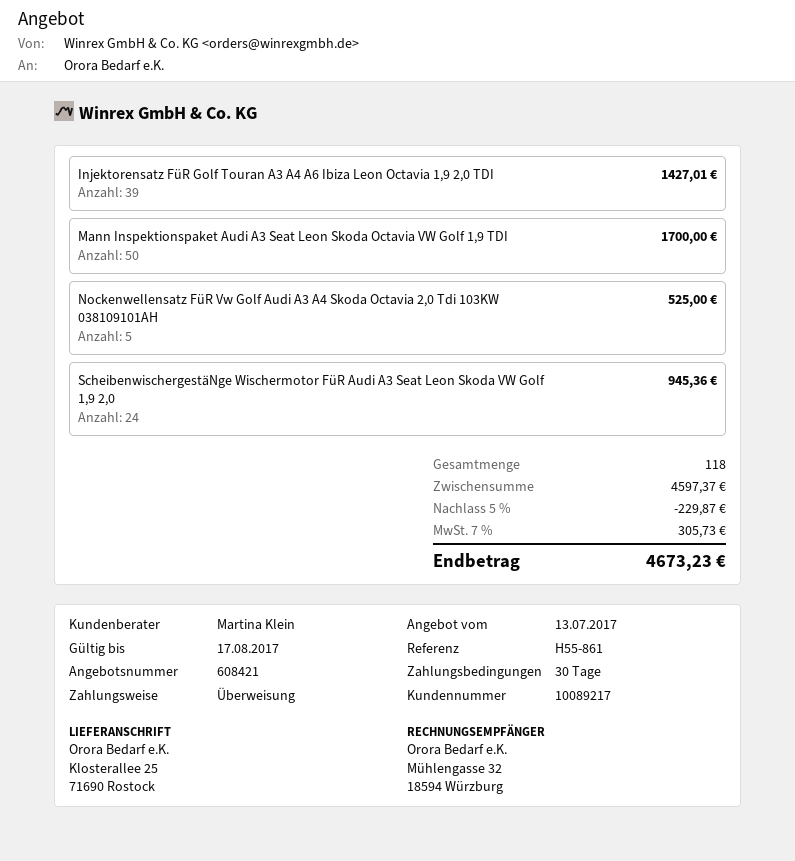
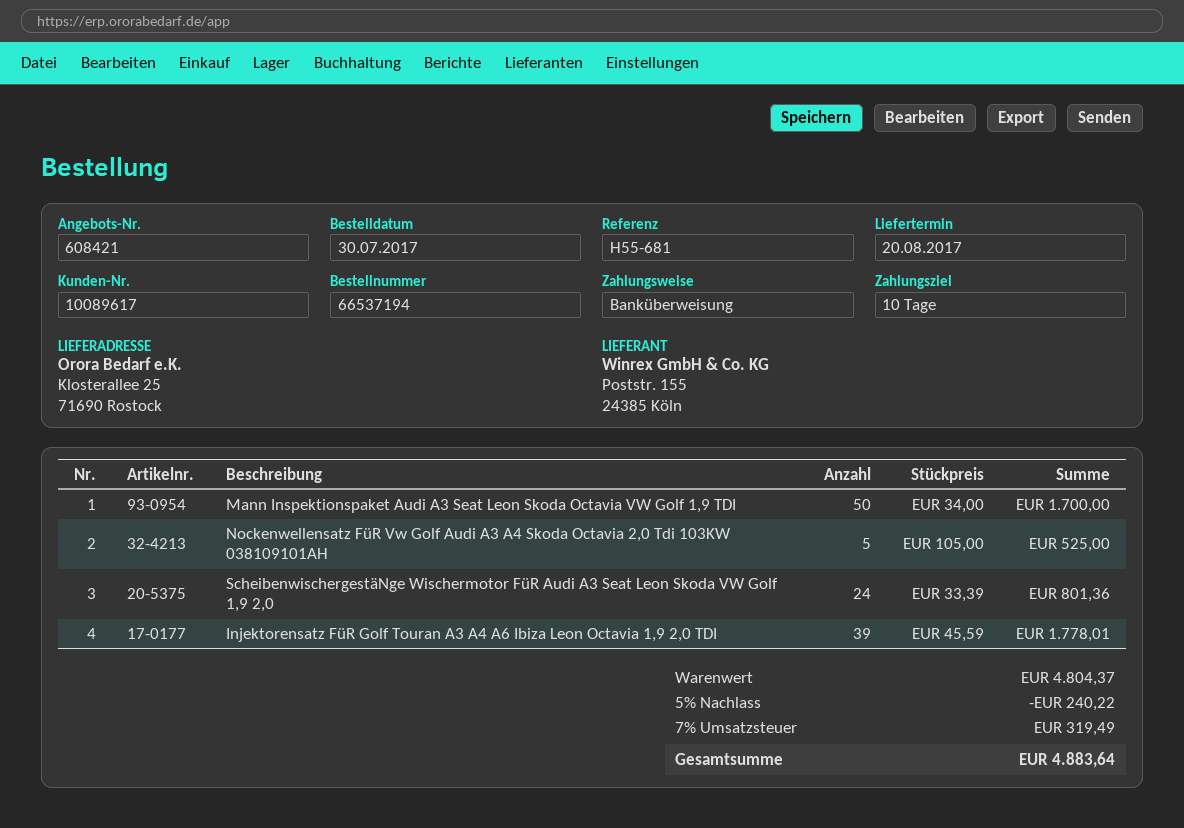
payment terms: 30 days -> 10 days
customer number: 10089217 -> 10089617
reference: H55-861 -> H55-681
Injektorensatz FüR Golf Touran A3 A4 A6 Ibiza Leon Octavia 1,9 2,0 TDI: 39 for 1427.01 -> 39 for 1778.01
ScheibenwischergestäNge Wischermotor FüR Audi A3 Seat Leon Skoda VW Golf 1,9 2,0: 24 for 945.36 -> 24 for 801.36
subtotal: 4597.37 -> 4804.37
discount: 5% = 229.87 -> 5% = 240.22
tax: 7% = 305.73 -> 7% = 319.49
total: 4673.23 -> 4883.64

